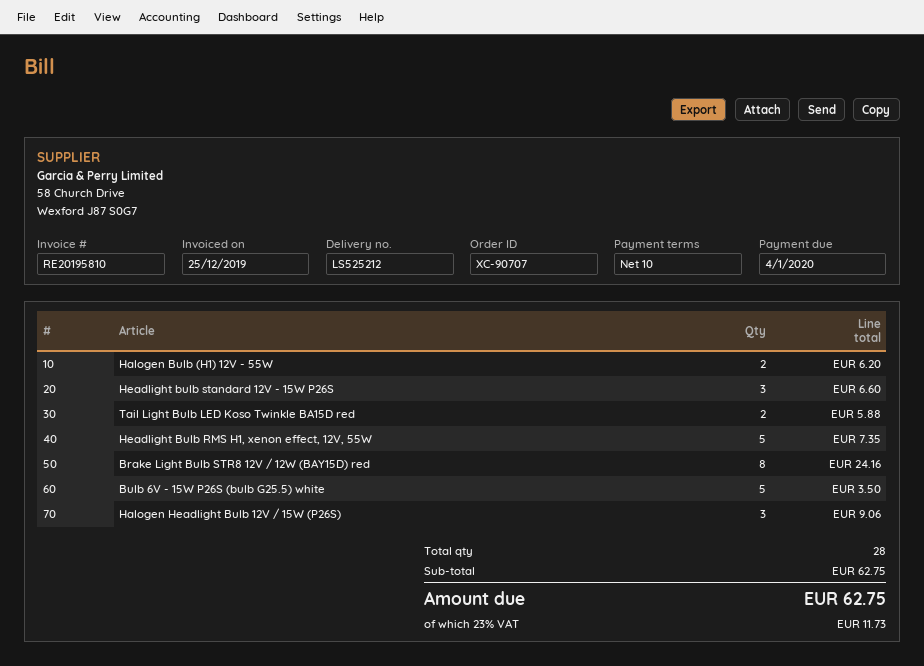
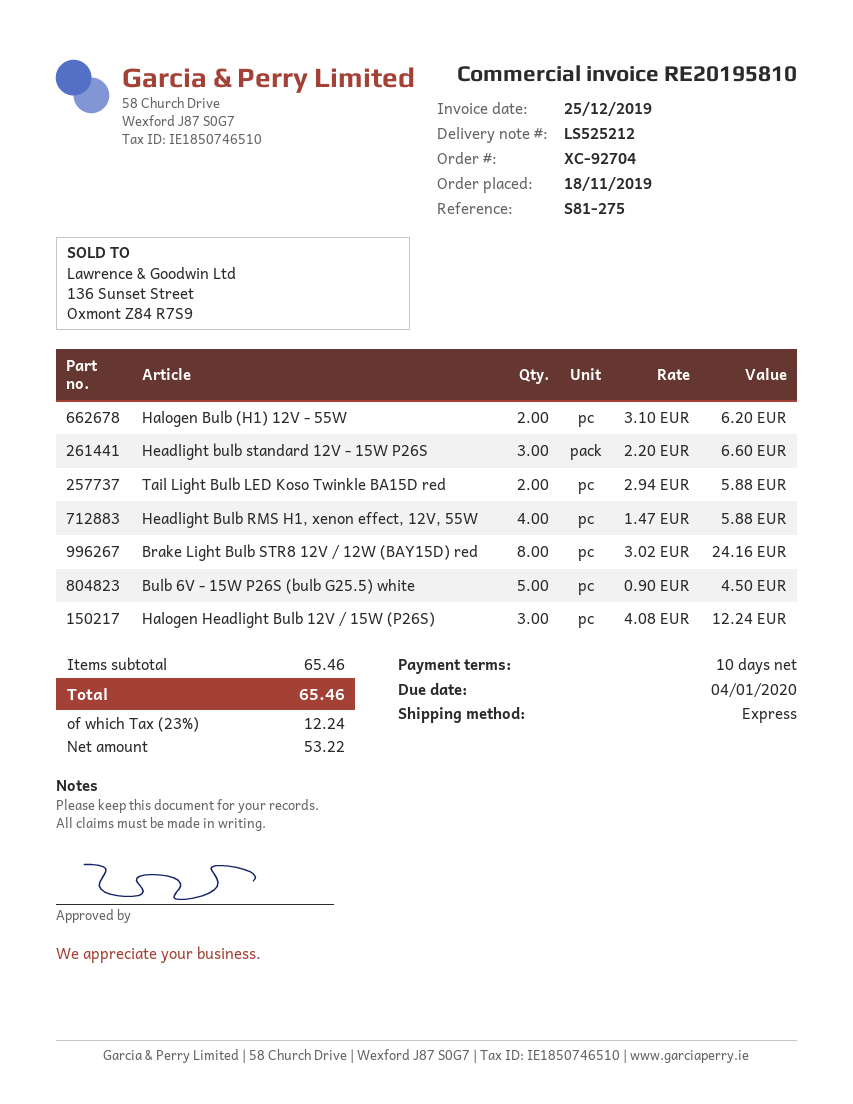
order number: XC-90707 -> XC-92704
Headlight Bulb RMS H1, xenon effect, 12V, 55W: 5 for 7.35 -> 4 for 5.88
Bulb 6V - 15W P26S (bulb G25.5) white: 5 for 3.50 -> 5 for 4.50
Halogen Headlight Bulb 12V / 15W (P26S): 3 for 9.06 -> 3 for 12.24
subtotal: 62.75 -> 65.46
tax: 23% = 11.73 -> 23% = 12.24
total: 62.75 -> 65.46

